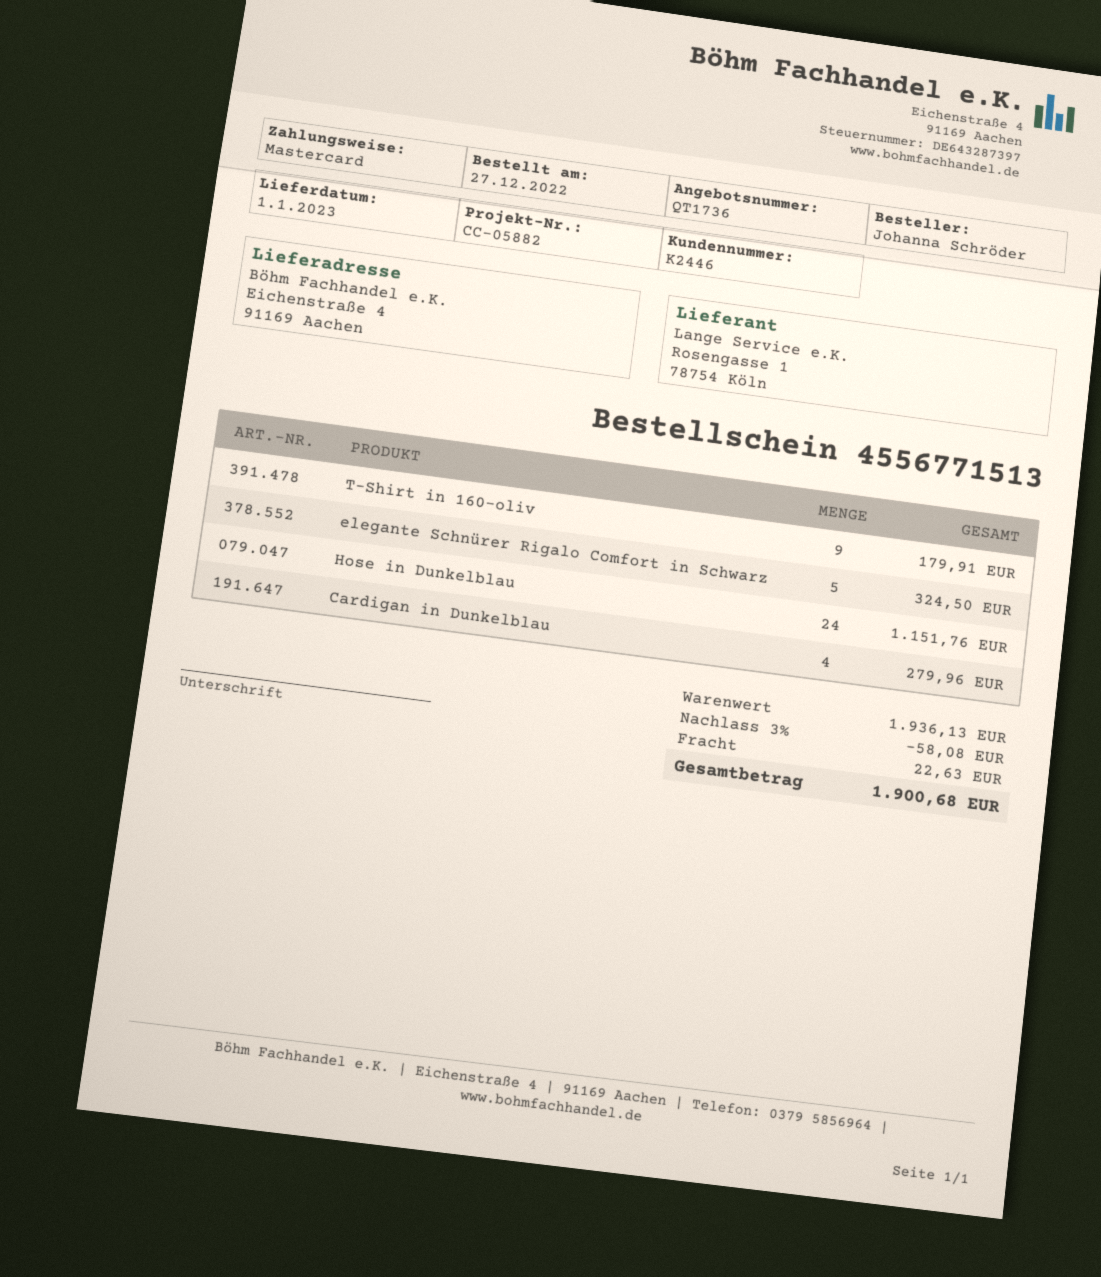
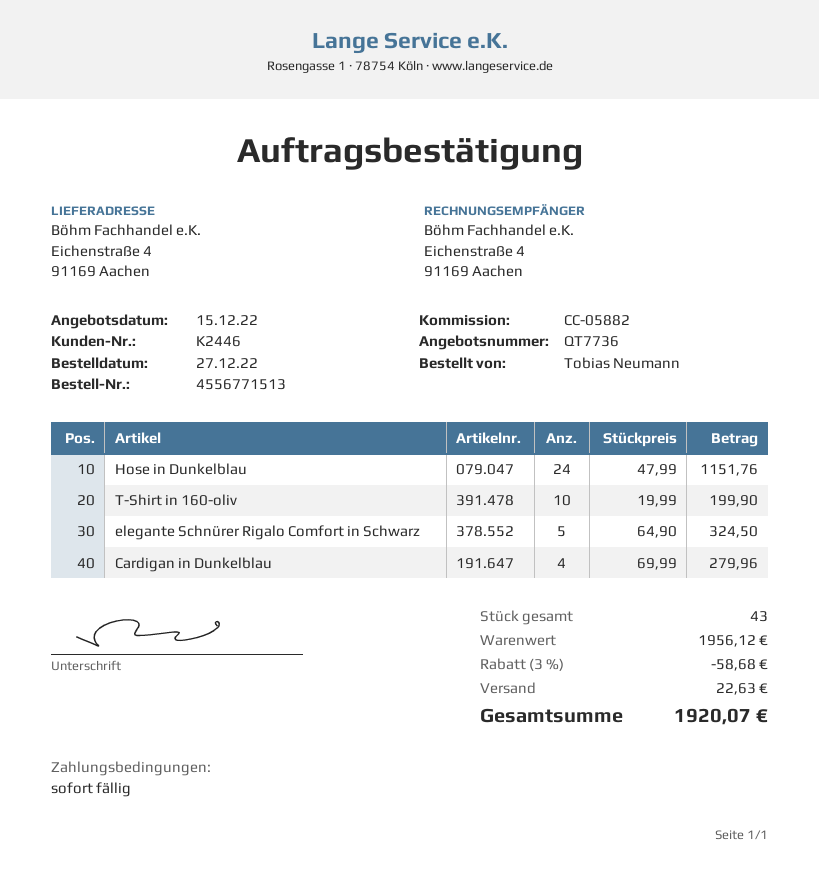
quote number: QT1736 -> QT7736
ordered by: Johanna Schröder -> Tobias Neumann
T-Shirt in 160-oliv: 9 for 179.91 -> 10 for 199.90
subtotal: 1936.13 -> 1956.12
discount: 3% = 58.08 -> 3% = 58.68
total: 1900.68 -> 1920.07

